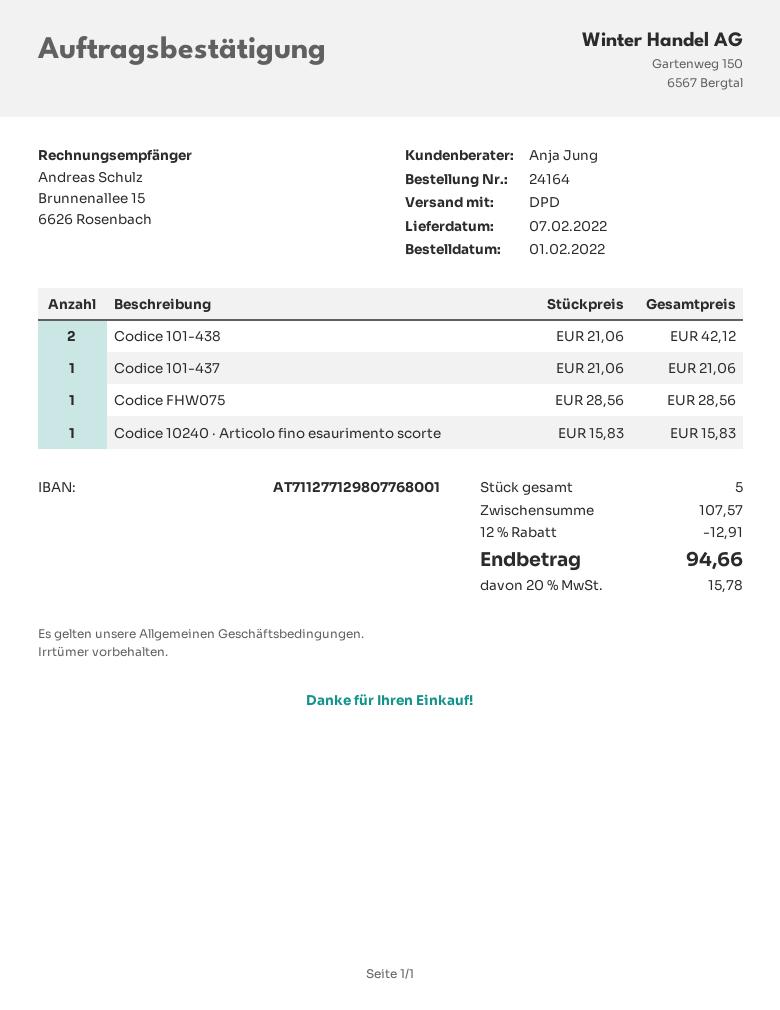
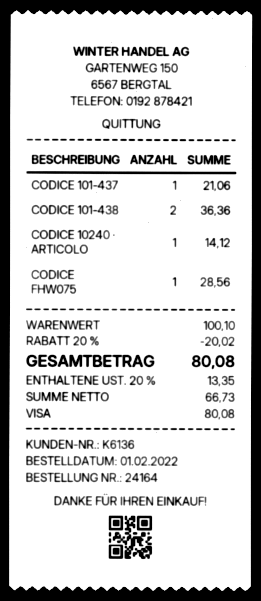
Codice 101-438: 2 for 42.12 -> 2 for 36.36
Codice 10240 · Articolo fino esaurimento scorte: 1 for 15.83 -> 1 for 14.12
subtotal: 107.57 -> 100.10
discount: 12% = 12.91 -> 20% = 20.02
tax: 20% = 15.78 -> 20% = 13.35
total: 94.66 -> 80.08

